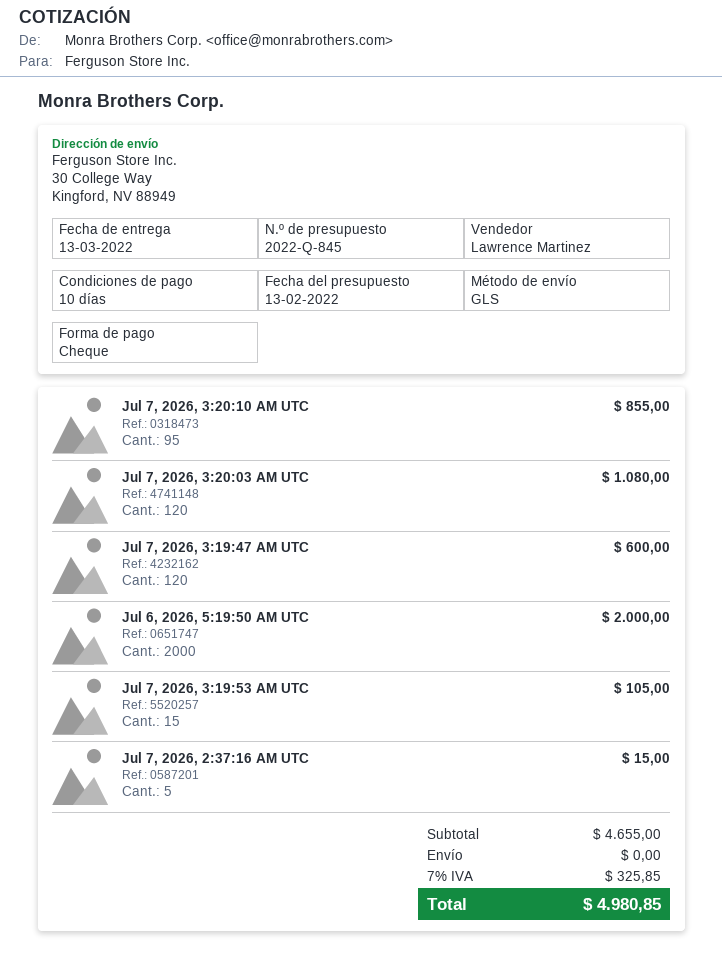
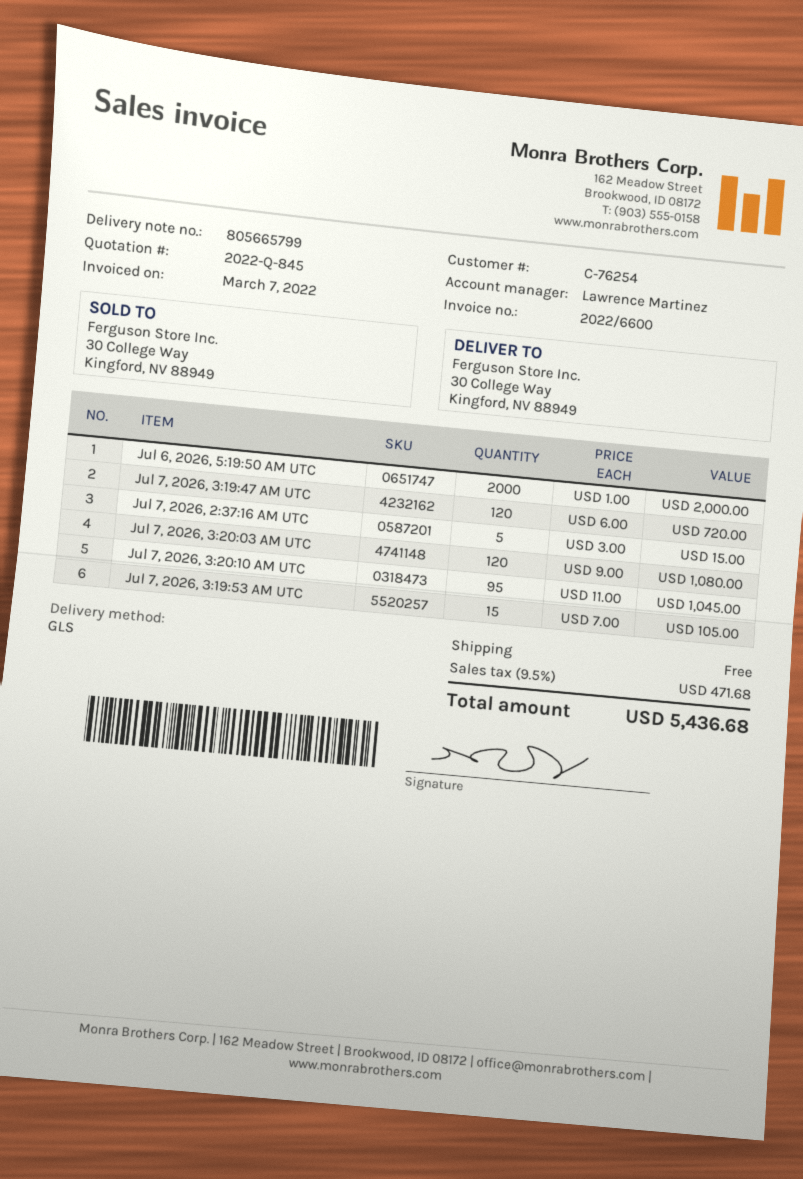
Jul 7, 2026, 3:20:10 AM UTC: 95 for 855.00 -> 95 for 1045.00
Jul 7, 2026, 3:19:47 AM UTC: 120 for 600.00 -> 120 for 720.00
tax: 7% = 325.85 -> 9.5% = 471.68
total: 4980.85 -> 5436.68

